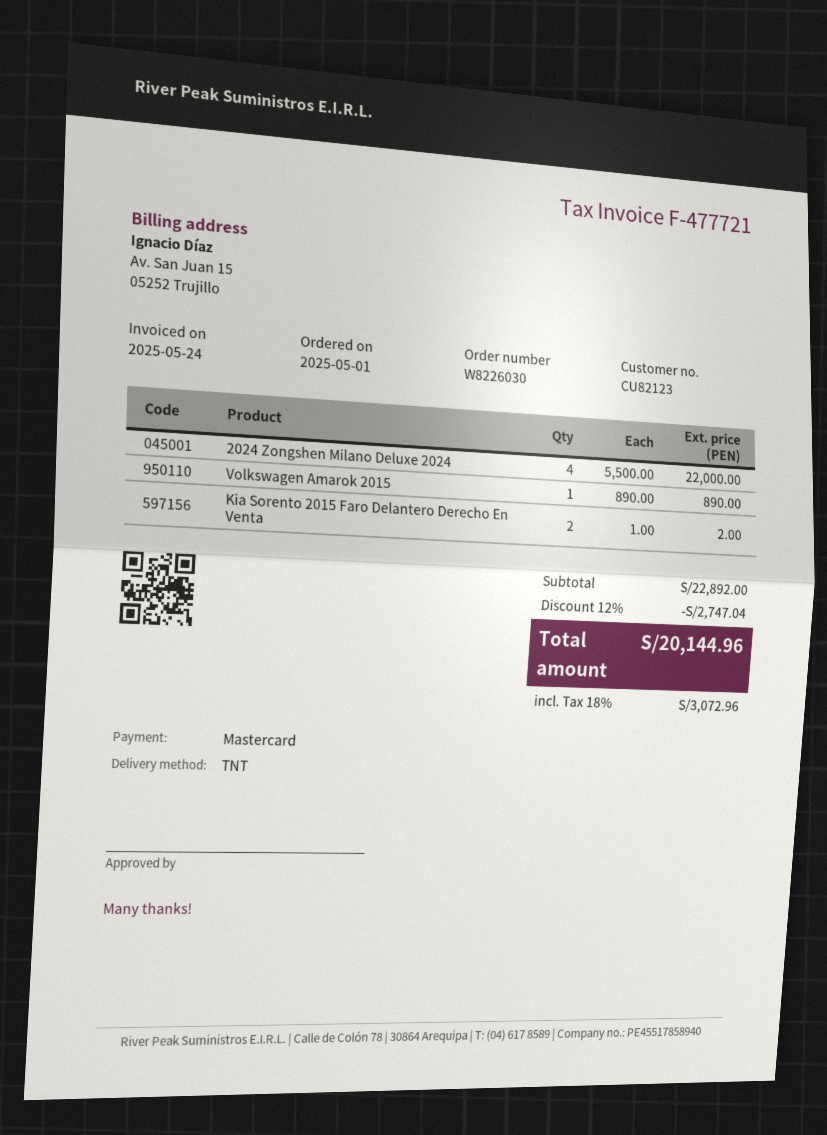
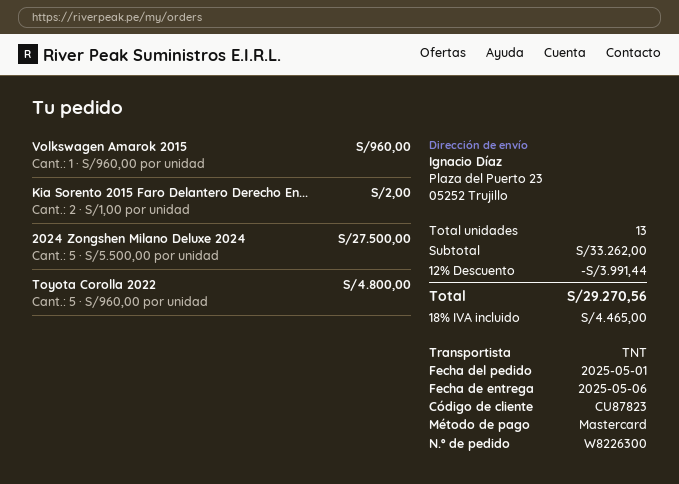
order number: W8226030 -> W8226300
customer number: CU82123 -> CU87823
2024 Zongshen Milano Deluxe 2024: 4 x 5500.00 = 22000.00 -> 5 x 5500.00 = 27500.00
Volkswagen Amarok 2015: 1 x 890.00 = 890.00 -> 1 x 960.00 = 960.00
Toyota Corolla 2022: none -> 5 x 960.00 = 4800.00
subtotal: 22892.00 -> 33262.00
discount: 12% = 2747.04 -> 12% = 3991.44
tax: 18% = 3072.96 -> 18% = 4465.00
total: 20144.96 -> 29270.56

